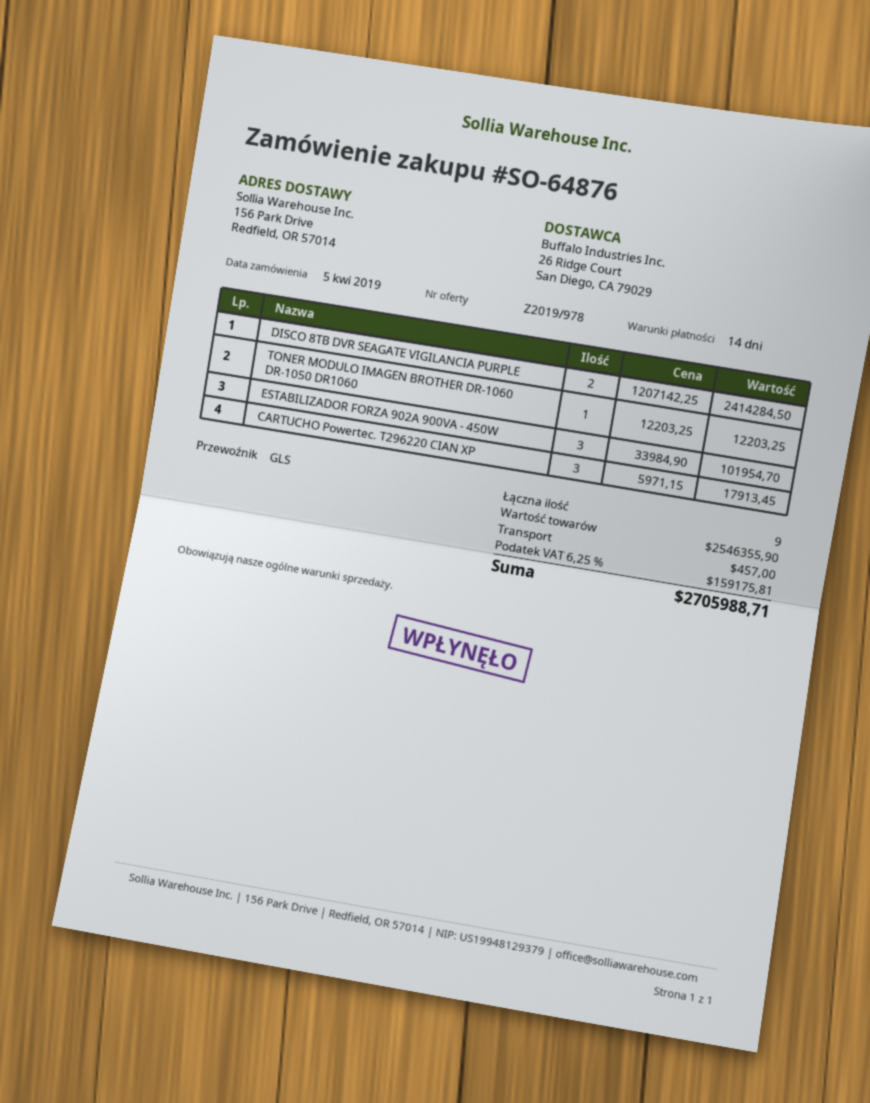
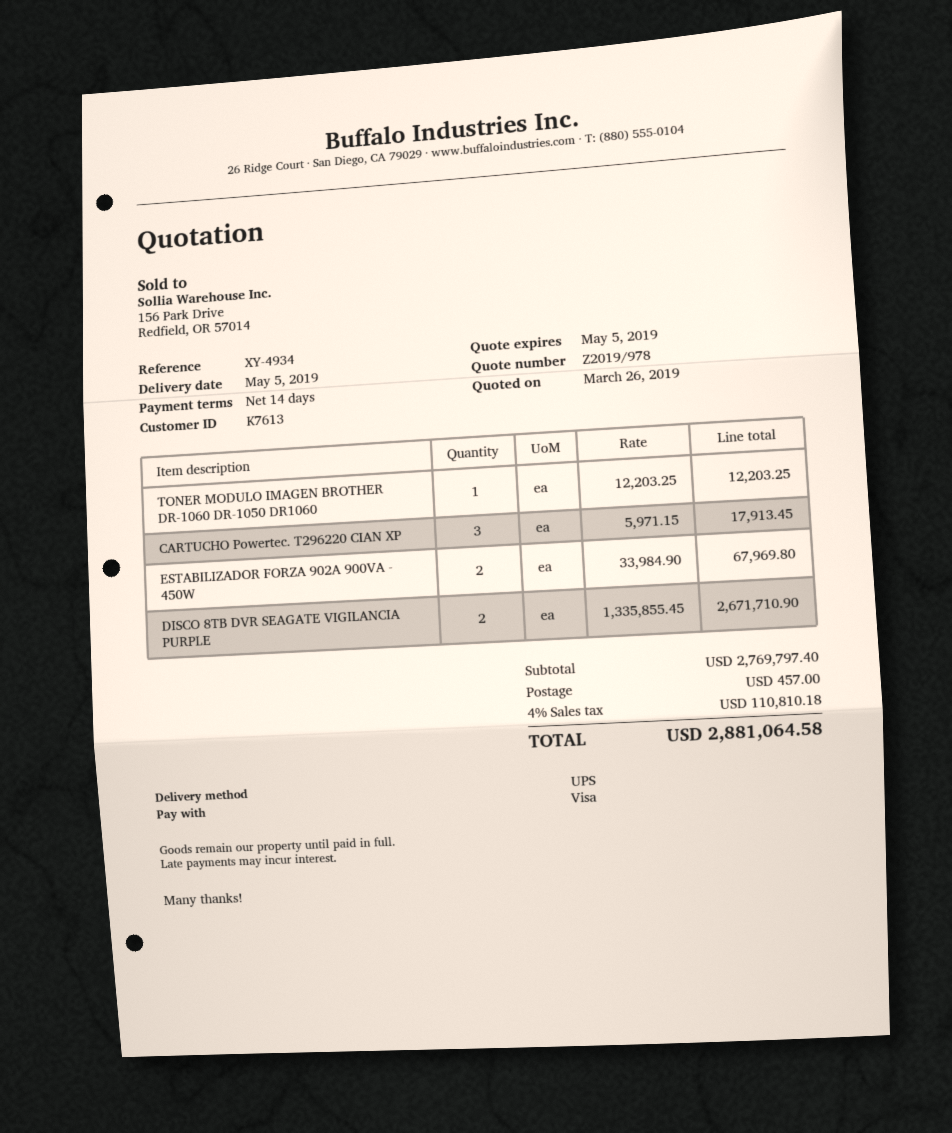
shipping method: GLS -> UPS
DISCO 8TB DVR SEAGATE VIGILANCIA PURPLE: 2 x 1207142.25 = 2414284.50 -> 2 x 1335855.45 = 2671710.90
ESTABILIZADOR FORZA 902A 900VA - 450W: 3 x 33984.90 = 101954.70 -> 2 x 33984.90 = 67969.80
subtotal: 2546355.90 -> 2769797.40
tax: 6.25% = 159175.81 -> 4% = 110810.18
total: 2705988.71 -> 2881064.58

